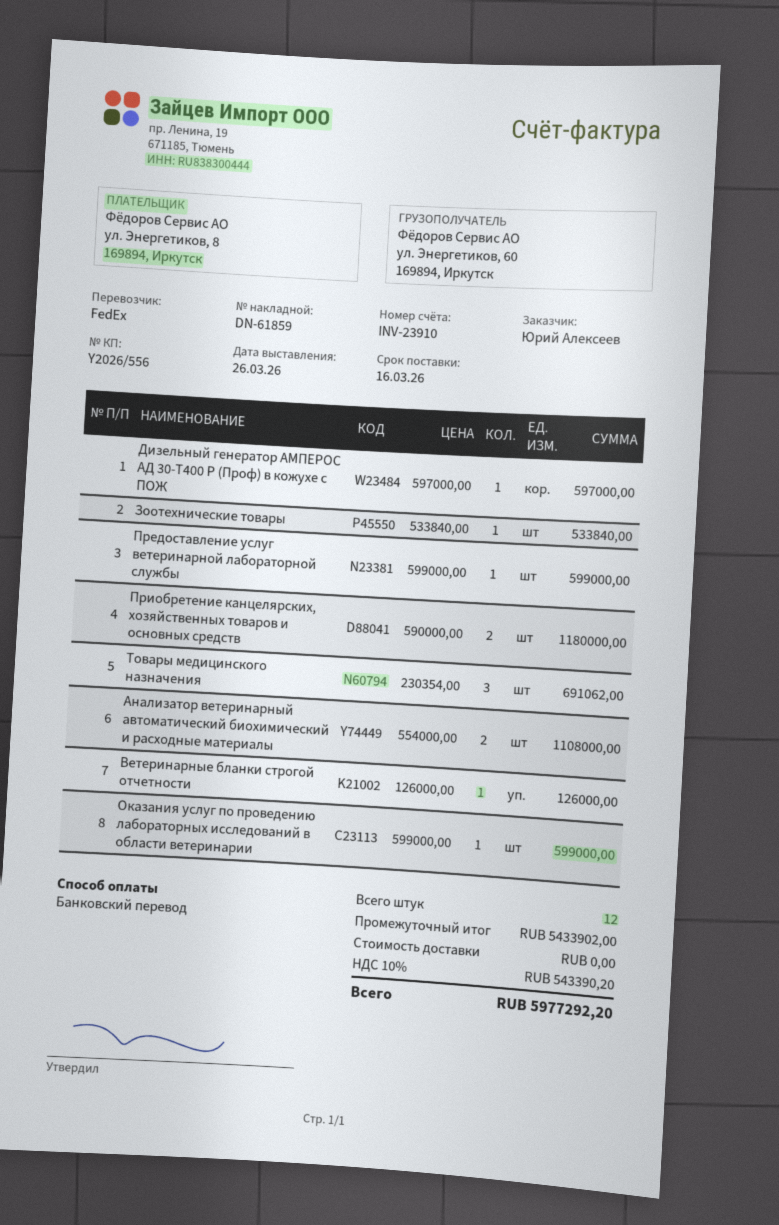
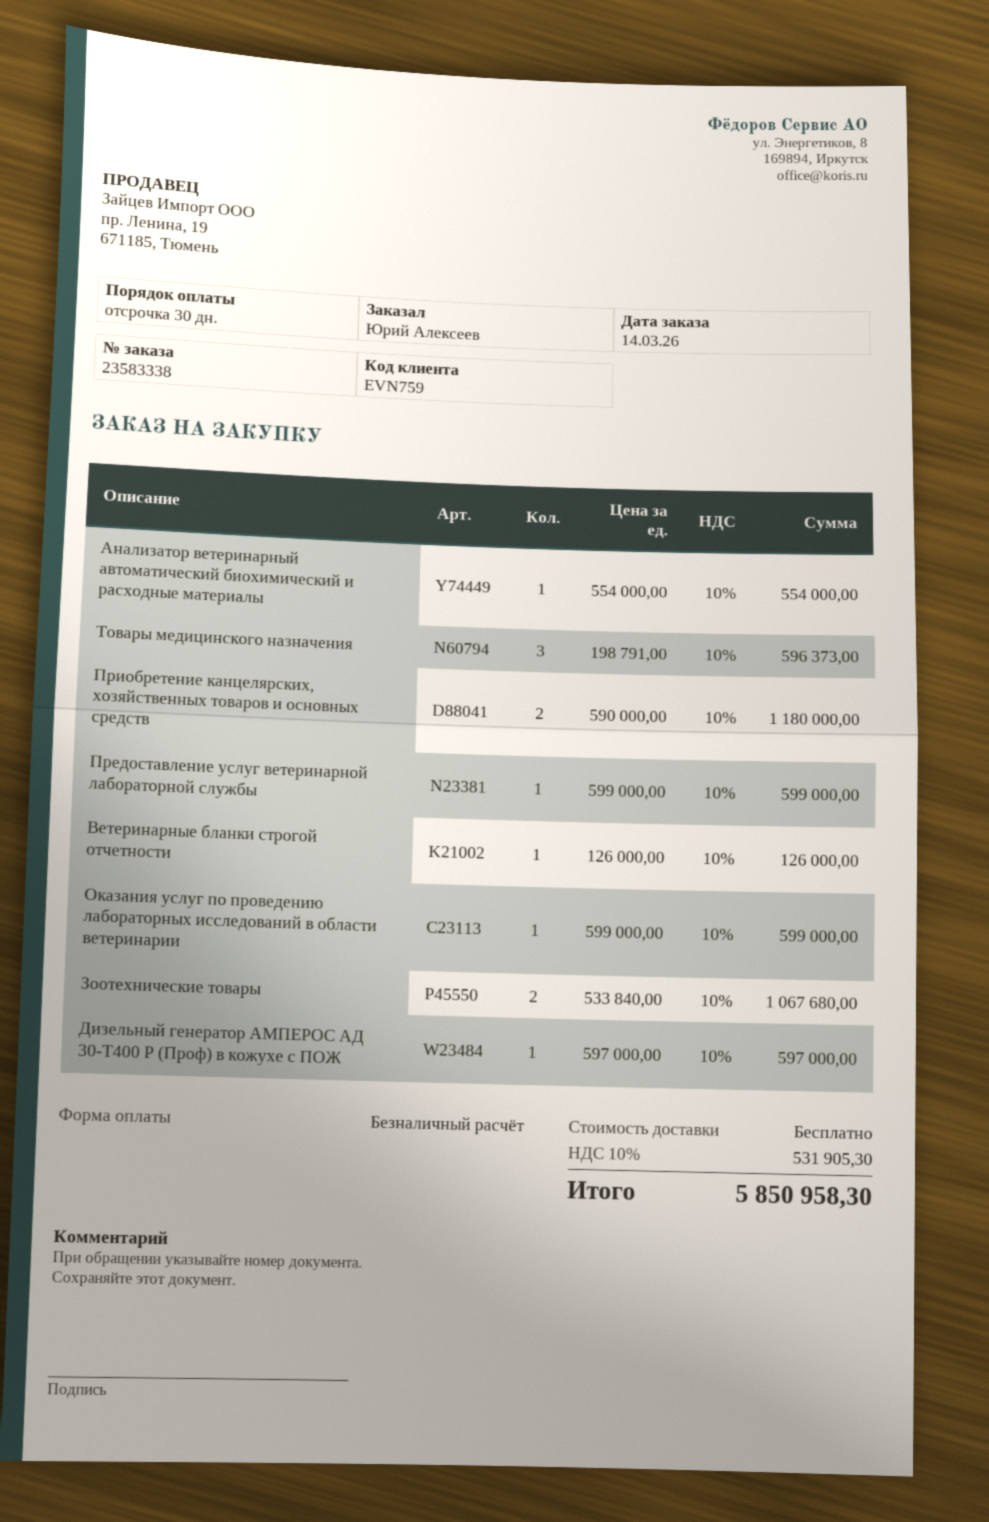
Зоотехнические товары: 1 x 533840.00 = 533840.00 -> 2 x 533840.00 = 1067680.00
Товары медицинского назначения: 3 x 230354.00 = 691062.00 -> 3 x 198791.00 = 596373.00
Анализатор ветеринарный автоматический биохимический и расходные материалы: 2 x 554000.00 = 1108000.00 -> 1 x 554000.00 = 554000.00
tax: 10% = 543390.20 -> 10% = 531905.30
total: 5977292.20 -> 5850958.30

